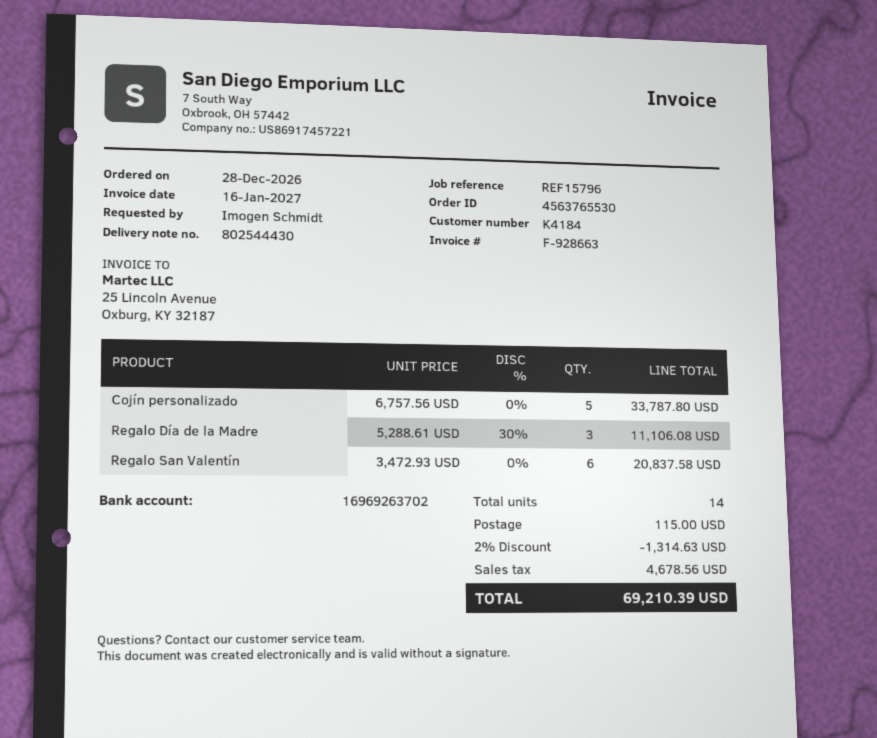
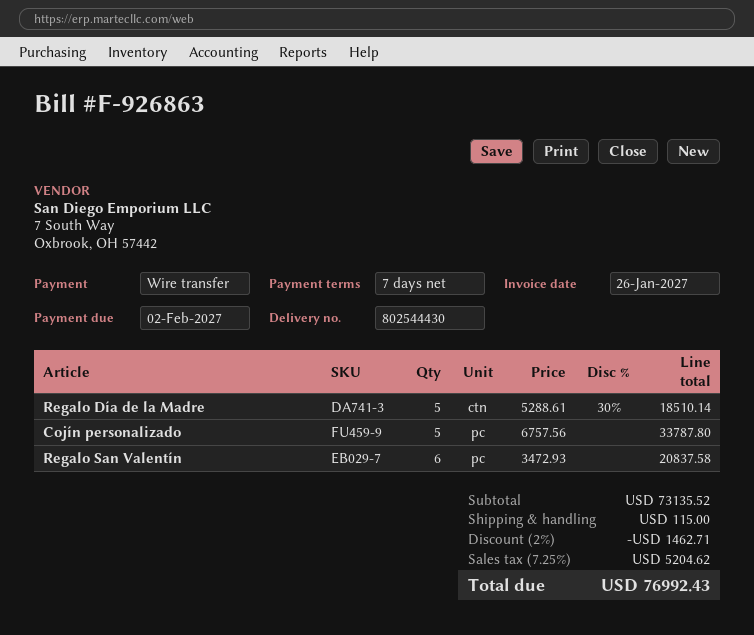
invoice number: F-928663 -> F-926863
invoice date: 2027-01-16 -> 2027-01-26
Regalo Día de la Madre: 3 x 5288.61 - 30% = 11106.08 -> 5 x 5288.61 - 30% = 18510.14
discount: 2% = 1314.63 -> 2% = 1462.71
tax: 4678.56 -> 5204.62
total: 69210.39 -> 76992.43

